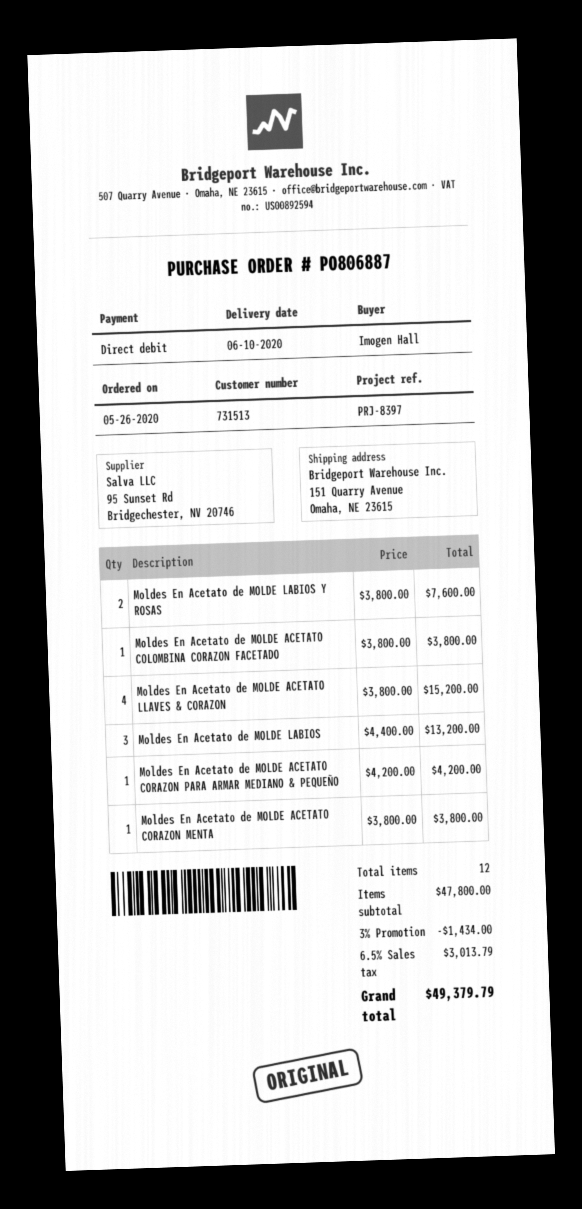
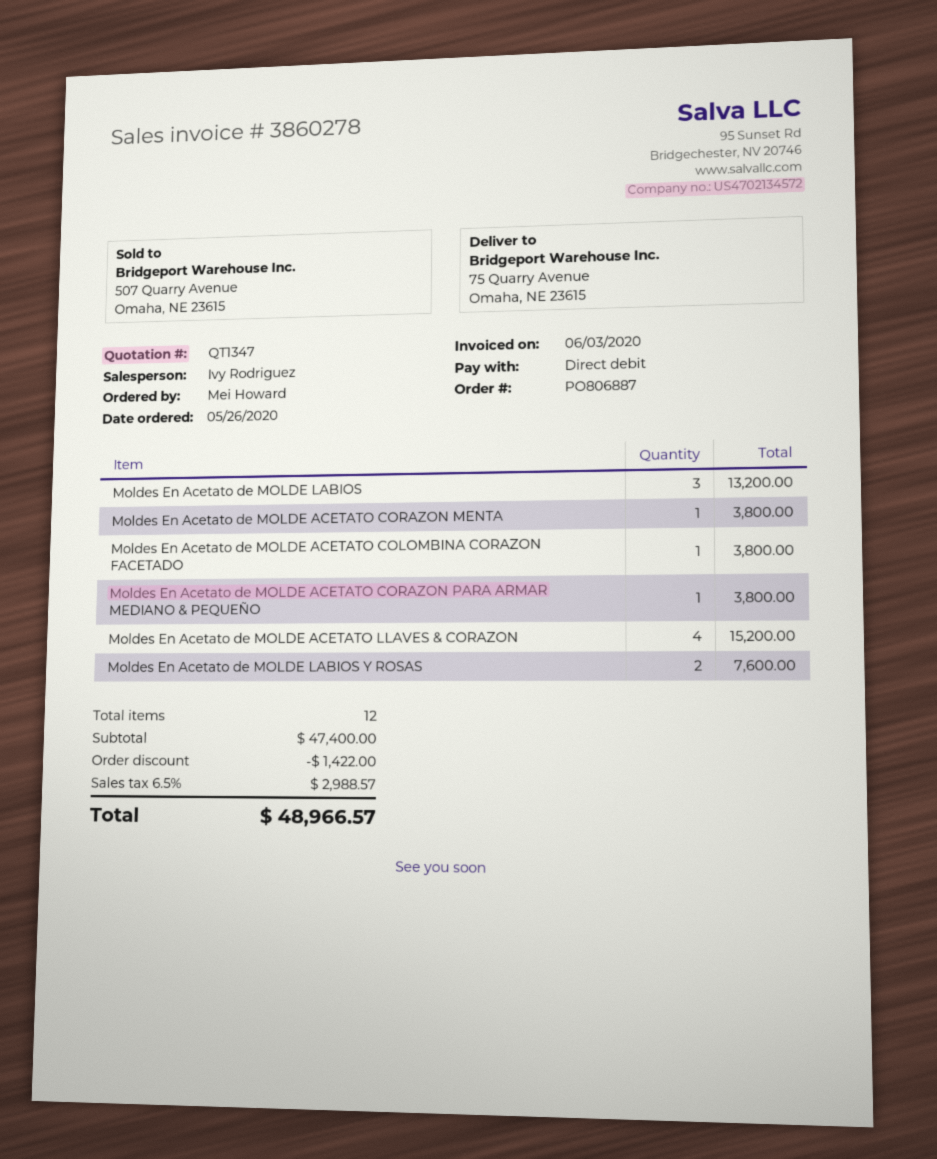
ordered by: Imogen Hall -> Mei Howard
ship to: 151 Quarry Avenue, Omaha, NE 23615 -> 75 Quarry Avenue, Omaha, NE 23615
Moldes En Acetato de MOLDE ACETATO CORAZON PARA ARMAR MEDIANO & PEQUEÑO: 1 for 4200.00 -> 1 for 3800.00
subtotal: 47800.00 -> 47400.00
discount: 1434.00 -> 1422.00
tax: 6.5% = 3013.79 -> 6.5% = 2988.57
total: 49379.79 -> 48966.57

